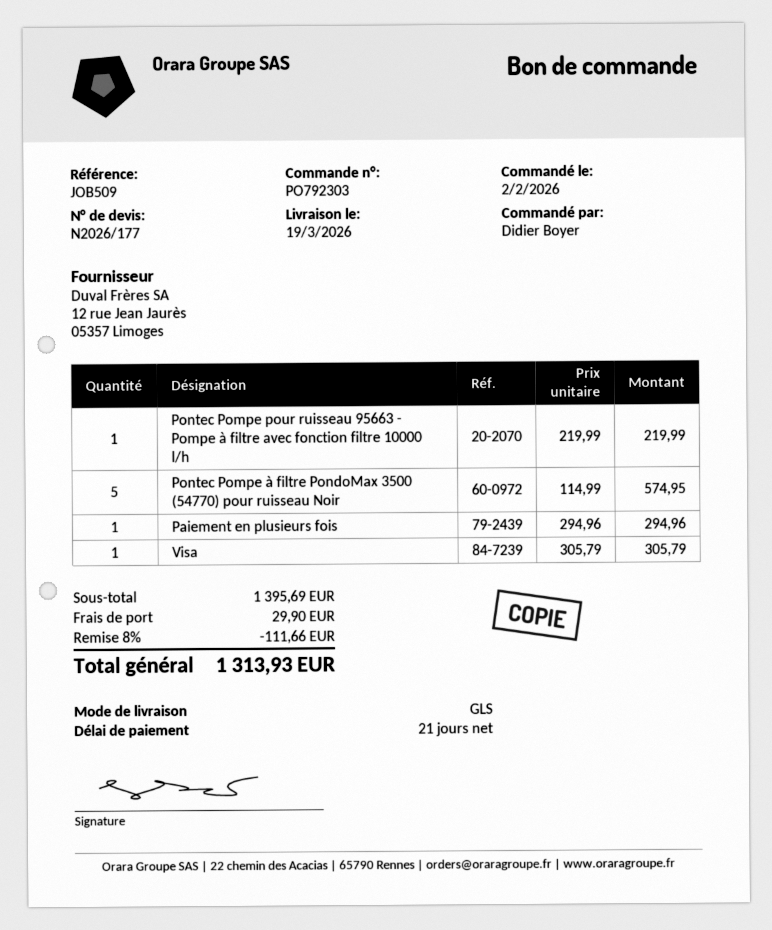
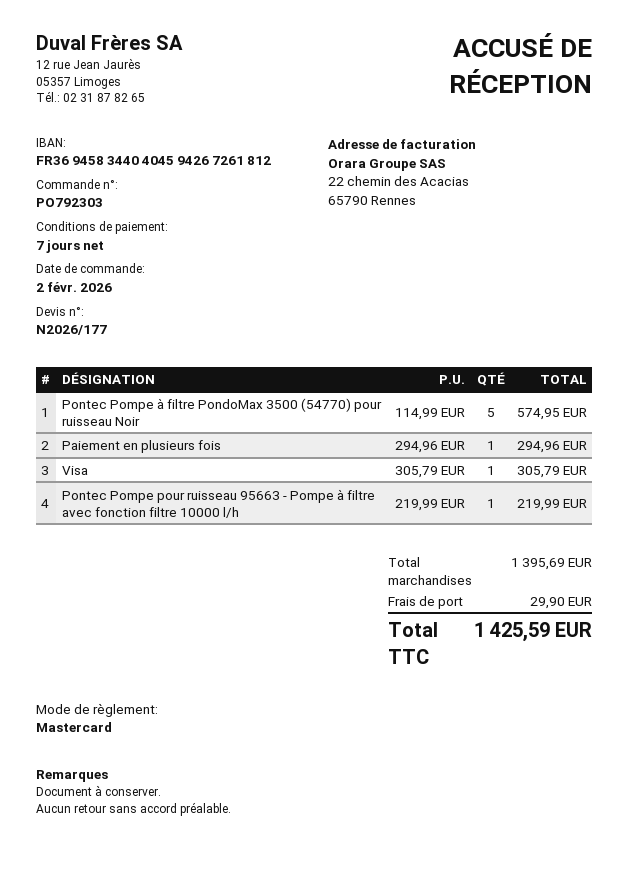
payment terms: 21 days -> 7 days
discount: 8% = 111.66 -> none
total: 1313.93 -> 1425.59

